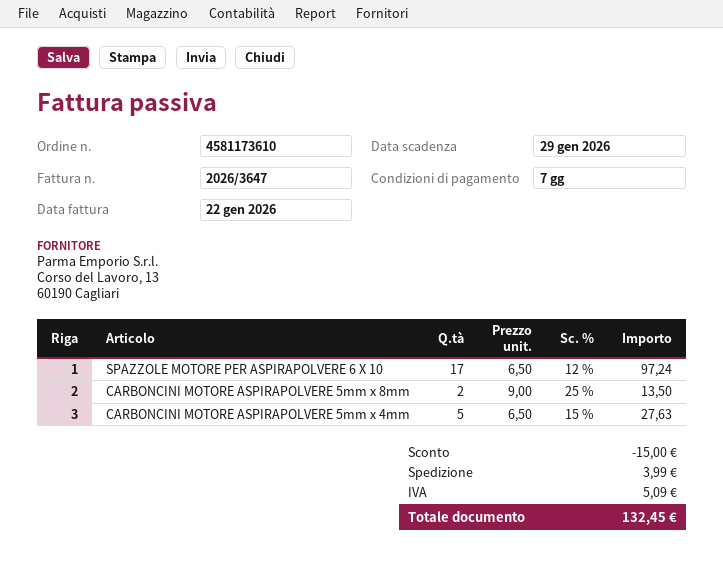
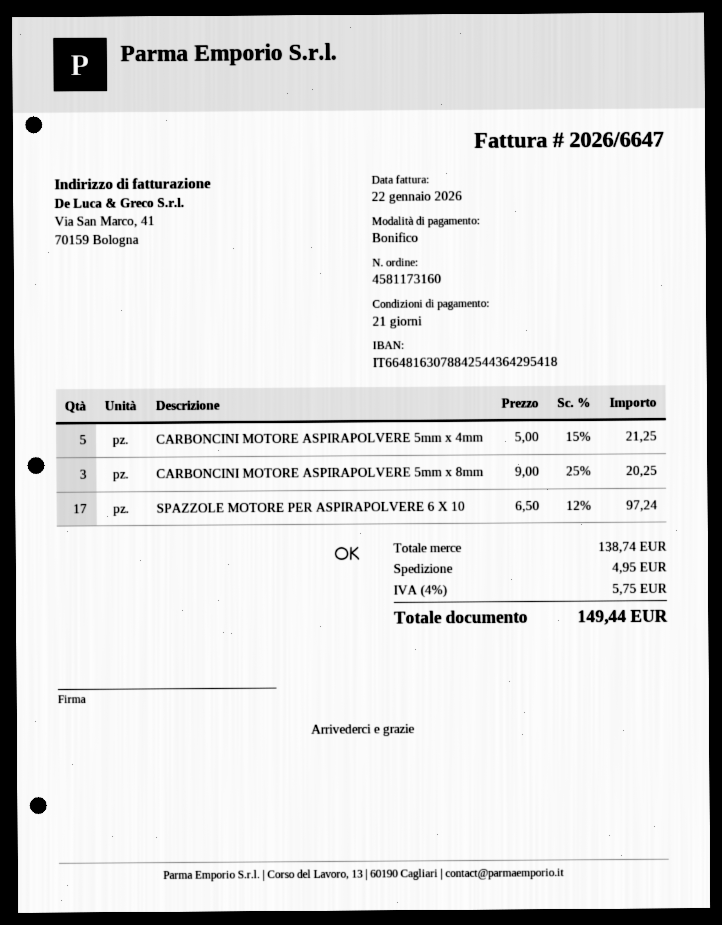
order number: 4581173610 -> 4581173160
invoice number: 2026/3647 -> 2026/6647
payment terms: 7 days -> 21 days
CARBONCINI MOTORE ASPIRAPOLVERE 5mm x 8mm: 2 x 9.00 - 25% = 13.50 -> 3 x 9.00 - 25% = 20.25
CARBONCINI MOTORE ASPIRAPOLVERE 5mm x 4mm: 5 x 6.50 - 15% = 27.63 -> 5 x 5.00 - 15% = 21.25
discount: 15.00 -> none
shipping: 3.99 -> 4.95
tax: 5.09 -> 5.75
total: 132.45 -> 149.44

